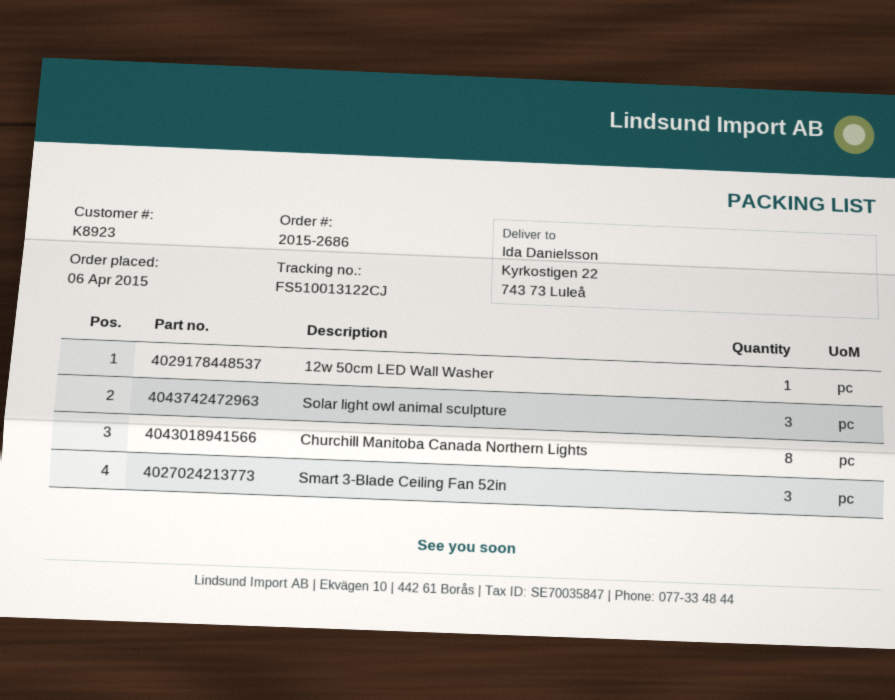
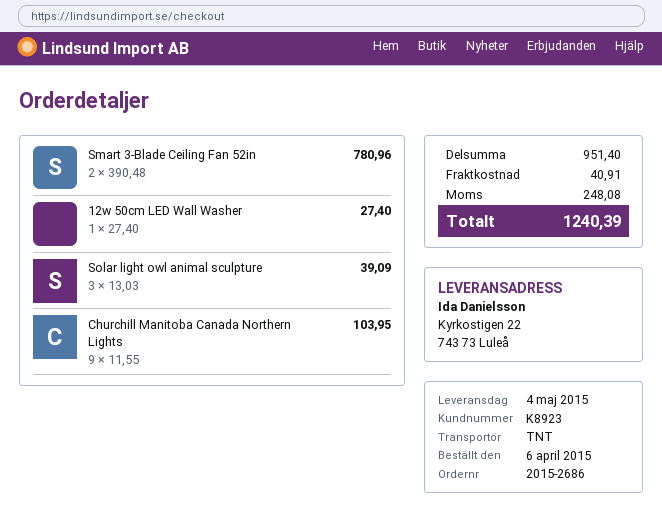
Churchill Manitoba Canada Northern Lights: 8 -> 9
Smart 3-Blade Ceiling Fan 52in: 3 -> 2

